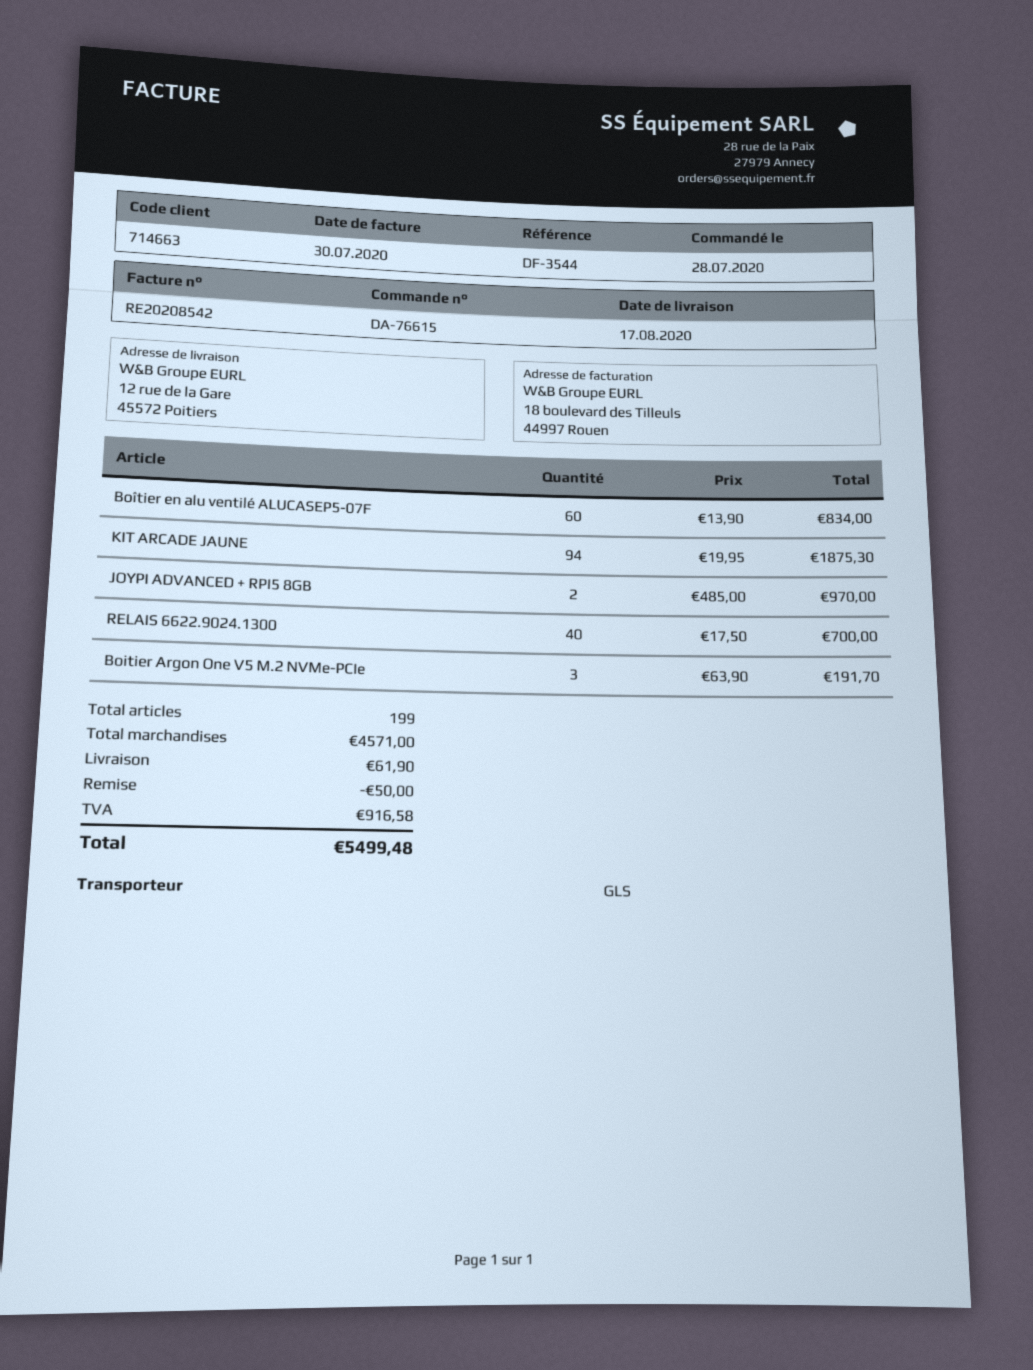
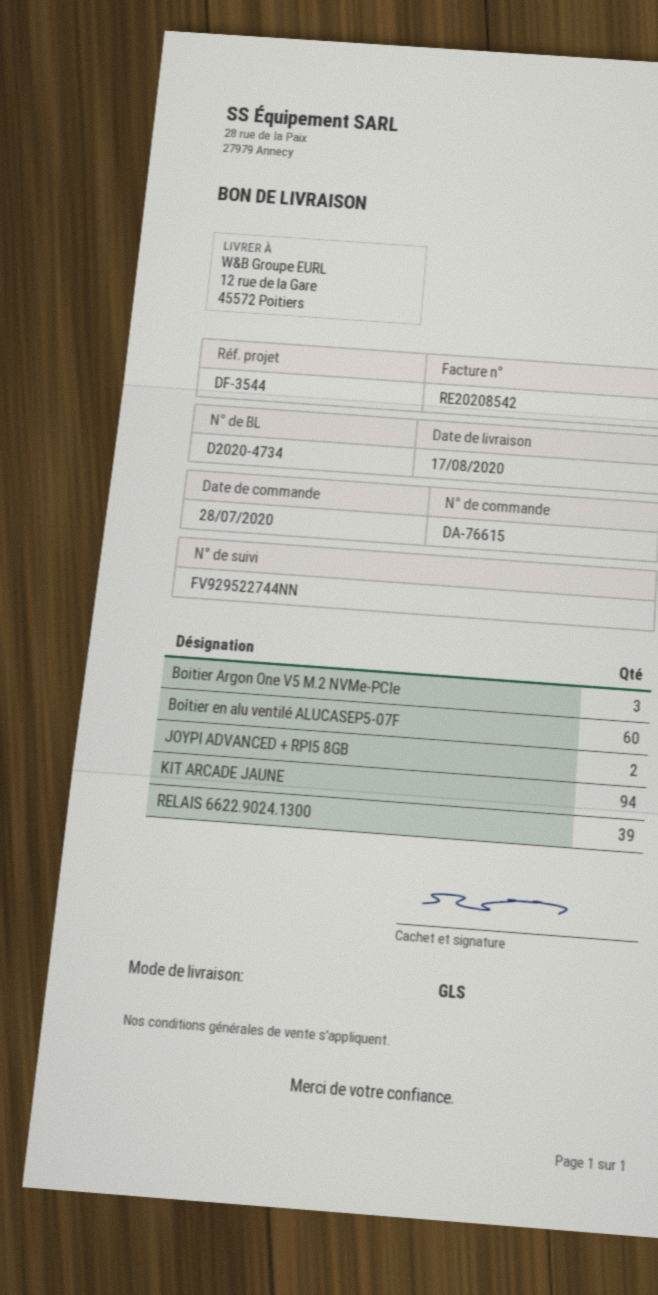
RELAIS 6622.9024.1300: 40 -> 39

